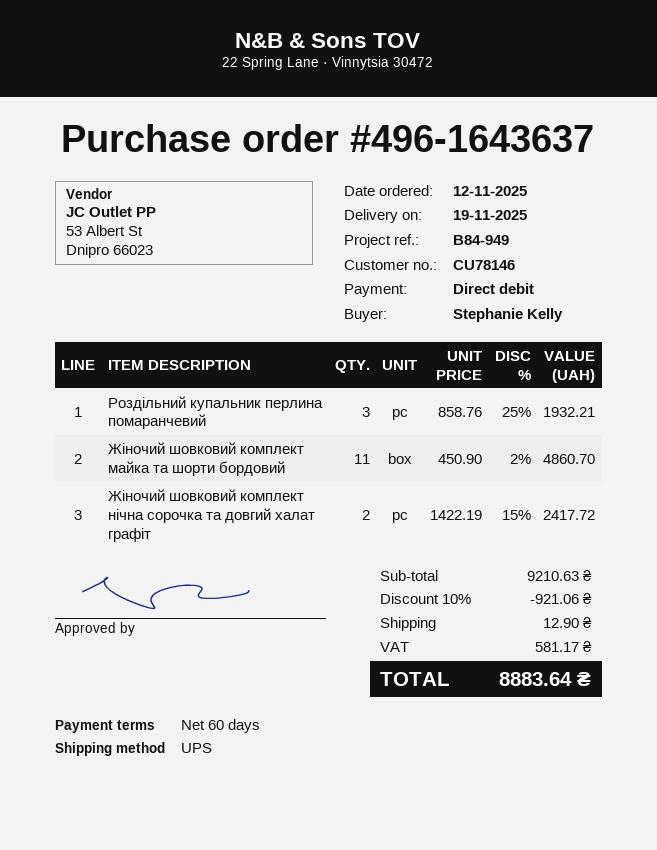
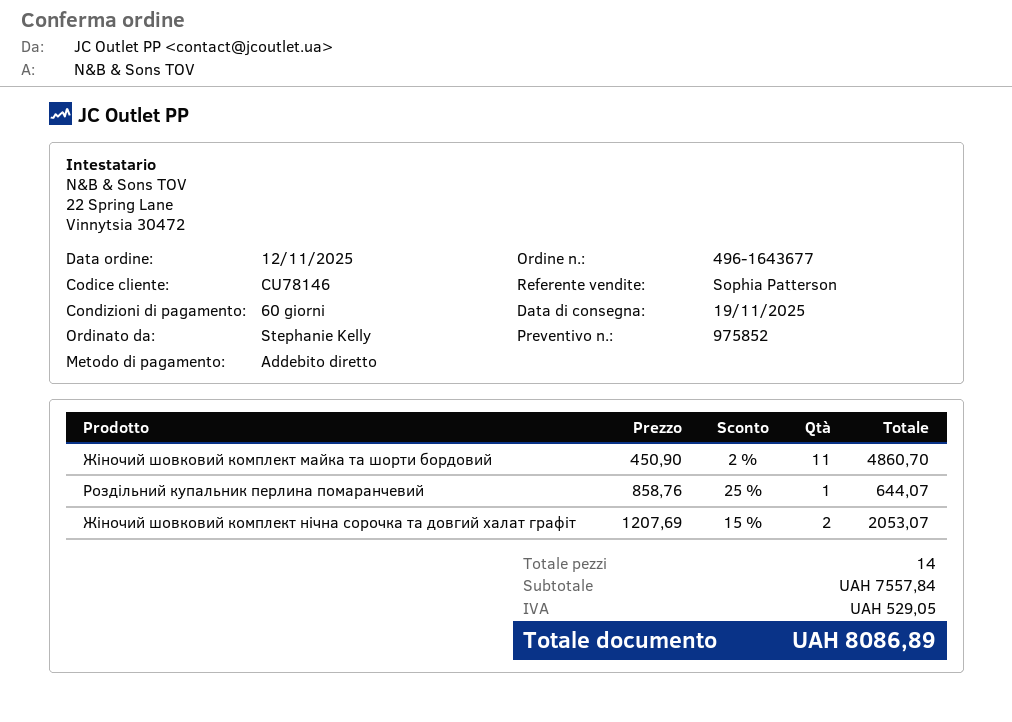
order number: 496-1643637 -> 496-1643677
Роздільний купальник перлина помаранчевий: 3 x 858.76 - 25% = 1932.21 -> 1 x 858.76 - 25% = 644.07
Жіночий шовковий комплект нічна сорочка та довгий халат графіт: 2 x 1422.19 - 15% = 2417.72 -> 2 x 1207.69 - 15% = 2053.07
subtotal: 9210.63 -> 7557.84
discount: 10% = 921.06 -> none
shipping: 12.90 -> none
tax: 581.17 -> 529.05
total: 8883.64 -> 8086.89

